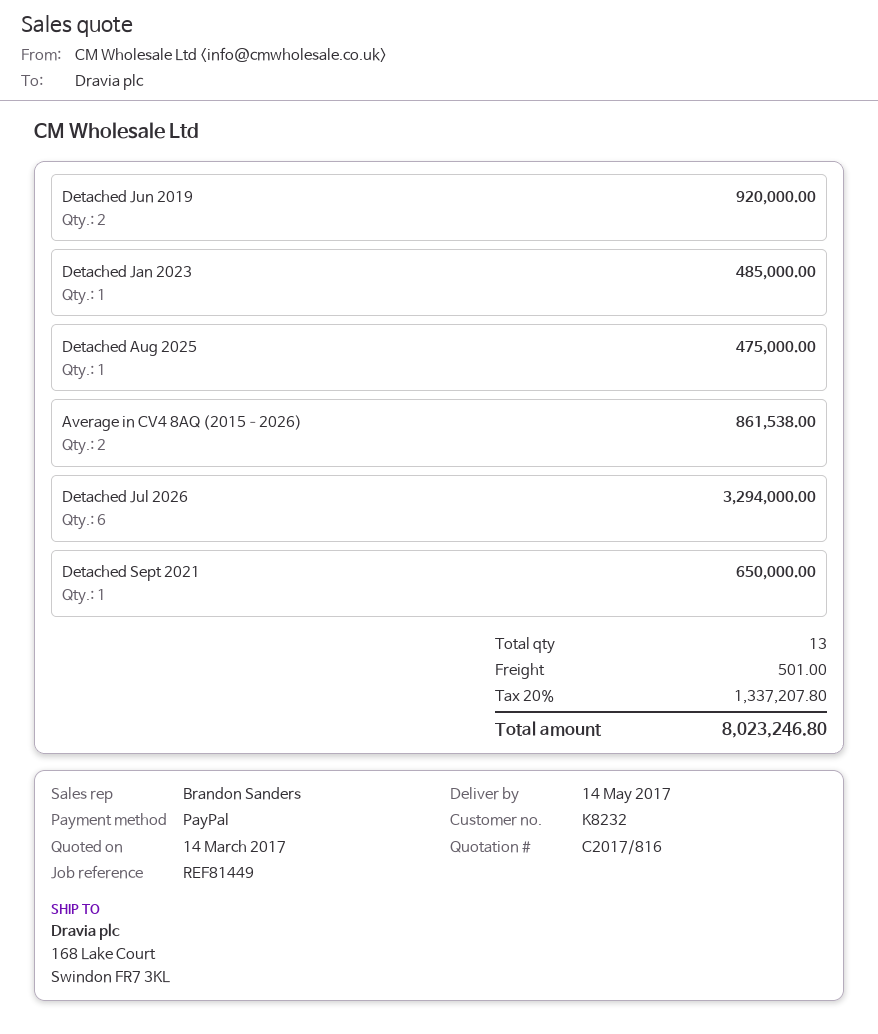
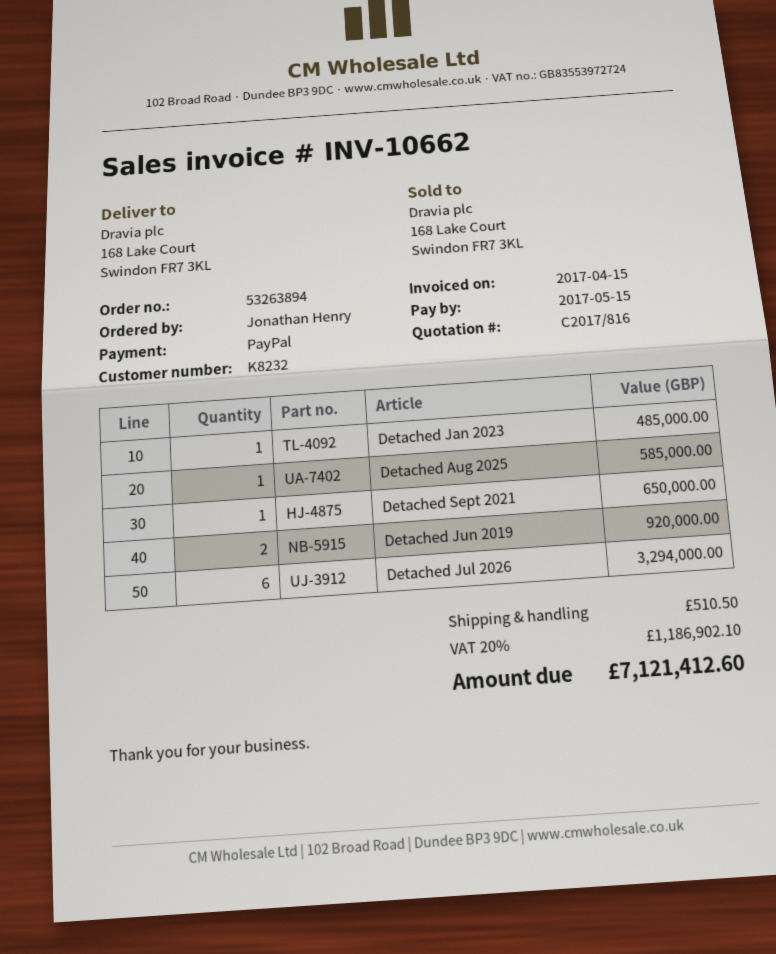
Detached Aug 2025: 1 for 475000.00 -> 1 for 585000.00
Average in CV4 8AQ (2015–2026): 2 for 861538.00 -> none
shipping: 501.00 -> 510.50
tax: 20% = 1337207.80 -> 20% = 1186902.10
total: 8023246.80 -> 7121412.60

